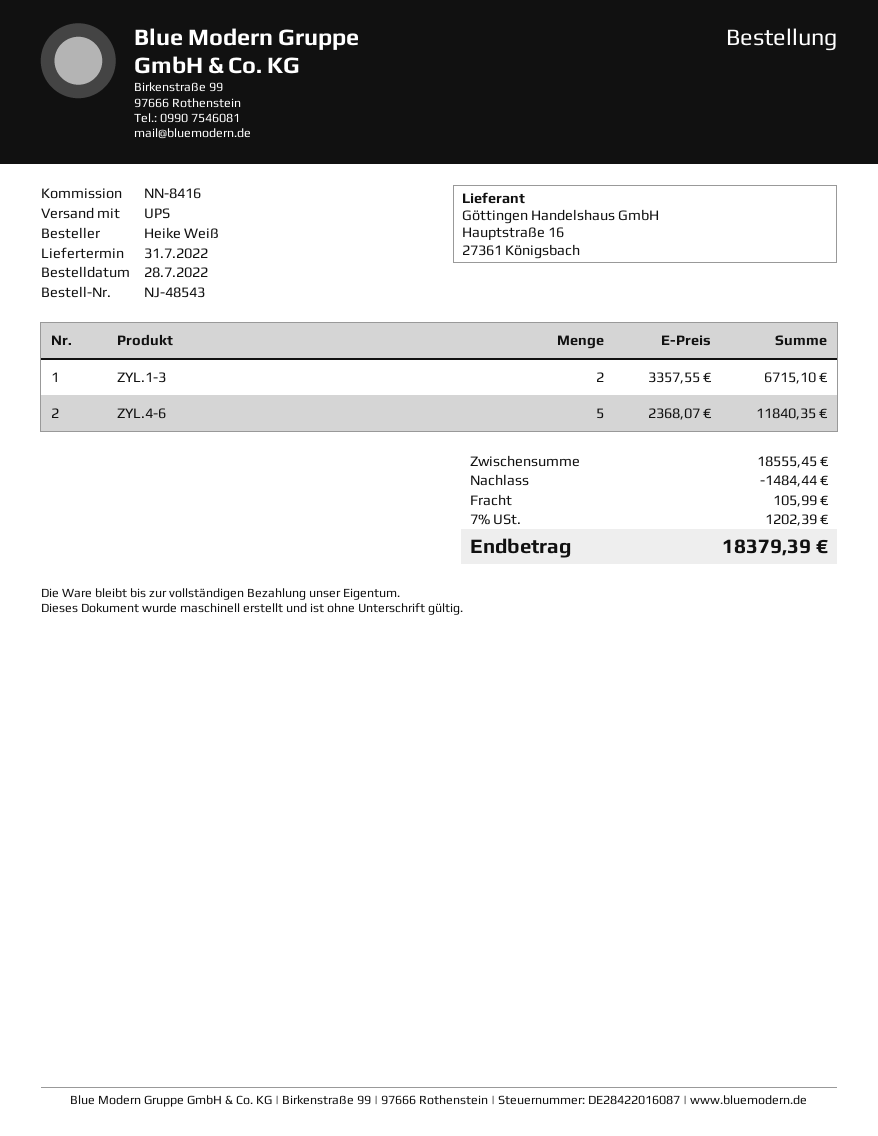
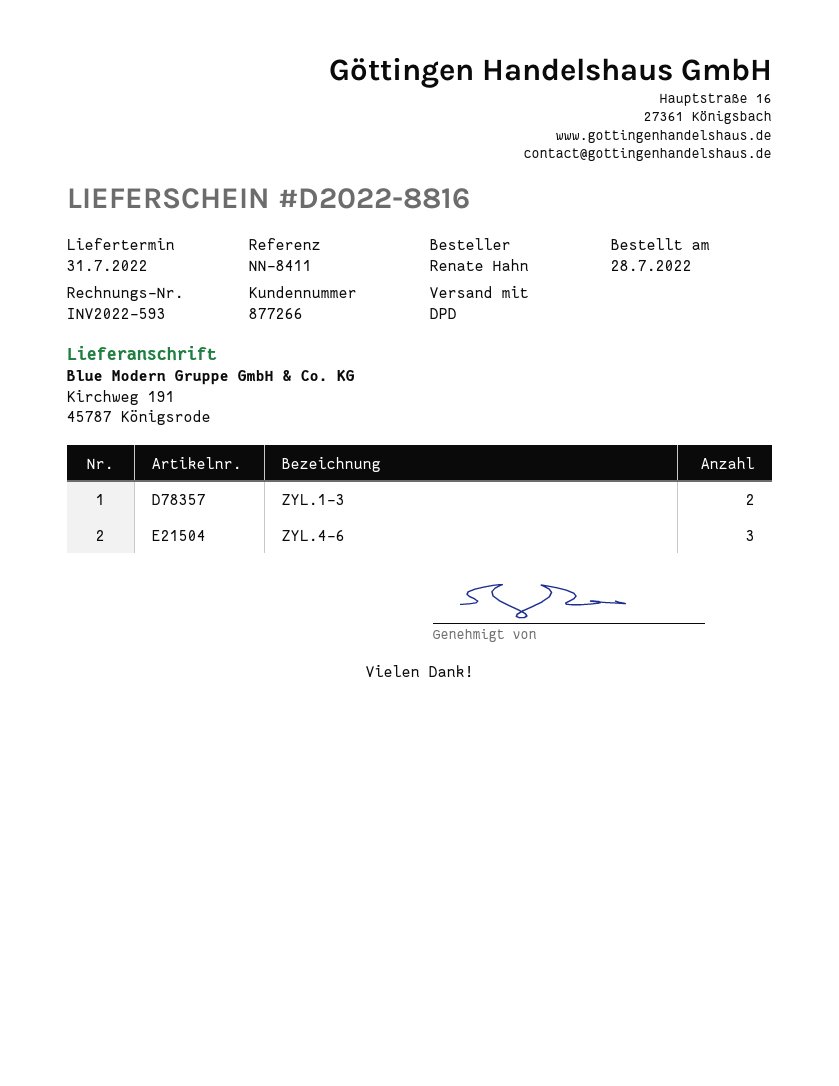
reference: NN-8416 -> NN-8411
ordered by: Heike Weiß -> Renate Hahn
shipping method: UPS -> DPD
ZYL.4-6: 5 -> 3

